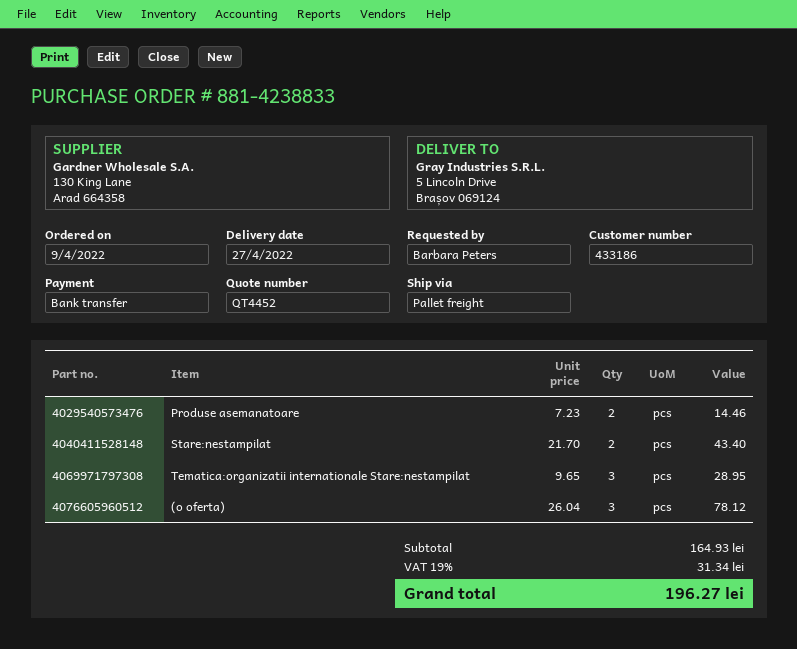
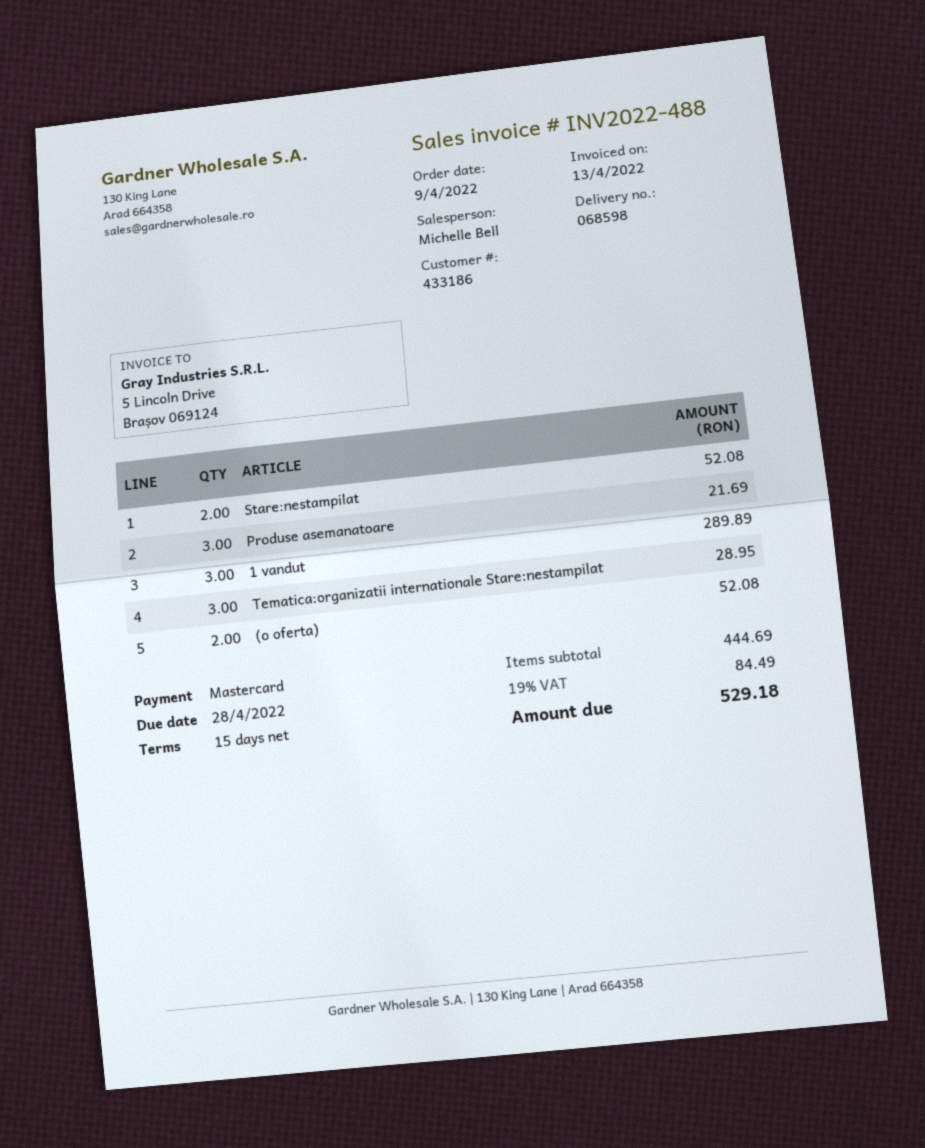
payment method: bank transfer -> Mastercard
Produse asemanatoare: 2 for 14.46 -> 3 for 21.69
Stare:nestampilat: 2 for 43.40 -> 2 for 52.08
(o oferta): 3 for 78.12 -> 2 for 52.08
1 vandut: none -> 3 for 289.89
subtotal: 164.93 -> 444.69
tax: 19% = 31.34 -> 19% = 84.49
total: 196.27 -> 529.18

